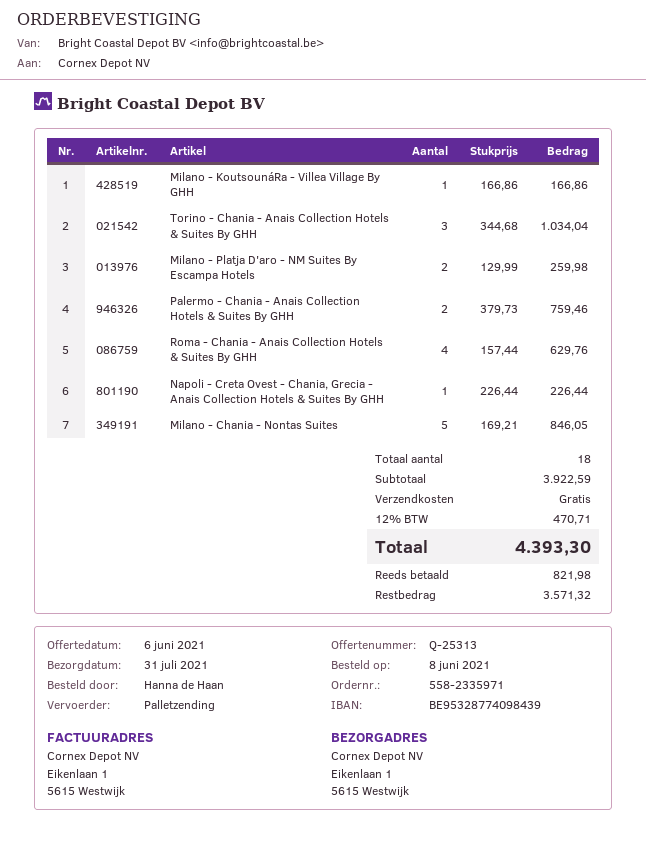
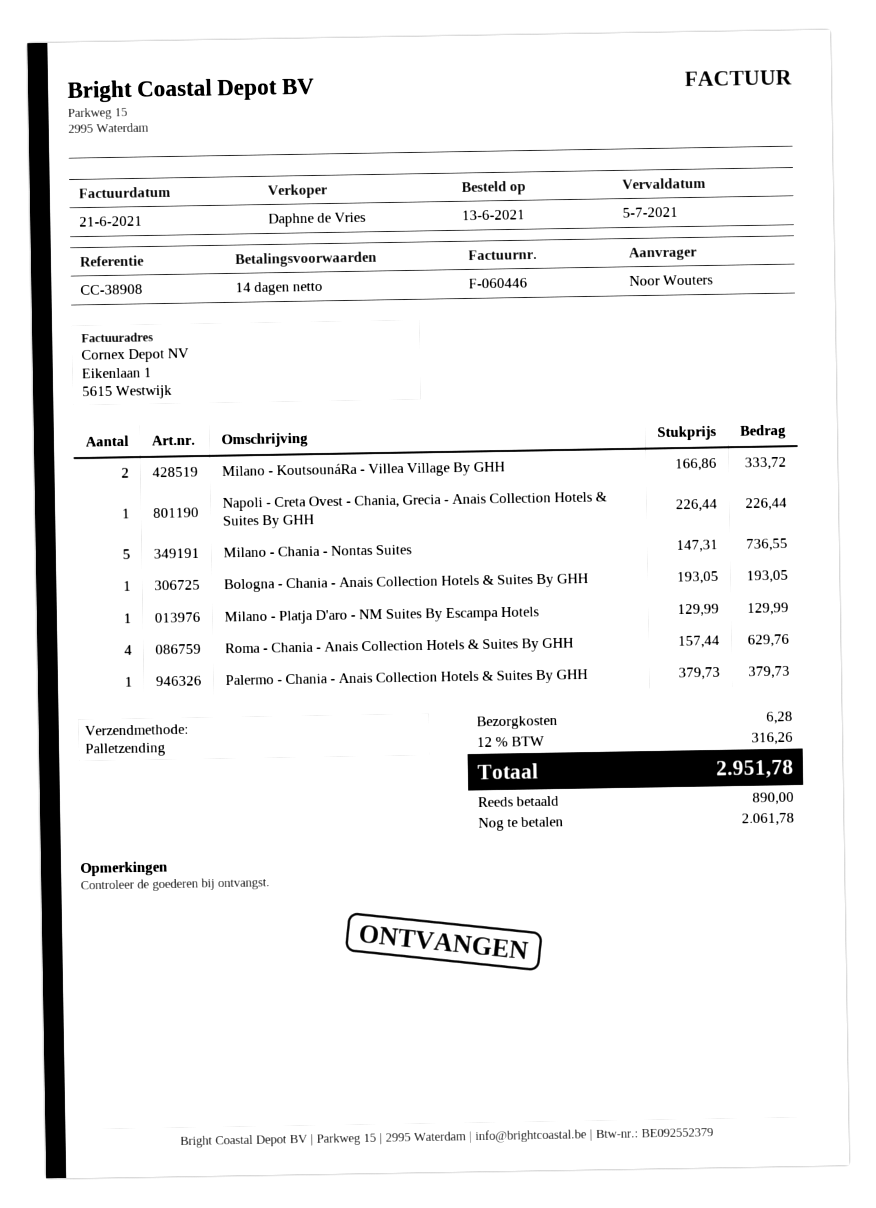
order date: 2021-06-08 -> 2021-06-13
ordered by: Hanna de Haan -> Noor Wouters
Milano - KoutsounáRa - Villea Village By GHH: 1 x 166.86 = 166.86 -> 2 x 166.86 = 333.72
Torino - Chania - Anais Collection Hotels & Suites By GHH: 3 x 344.68 = 1034.04 -> none
Milano - Platja D'aro - NM Suites By Escampa Hotels: 2 x 129.99 = 259.98 -> 1 x 129.99 = 129.99
Palermo - Chania - Anais Collection Hotels & Suites By GHH: 2 x 379.73 = 759.46 -> 1 x 379.73 = 379.73
Milano - Chania - Nontas Suites: 5 x 169.21 = 846.05 -> 5 x 147.31 = 736.55
Bologna - Chania - Anais Collection Hotels & Suites By GHH: none -> 1 x 193.05 = 193.05
shipping: 0.00 -> 6.28
tax: 12% = 470.71 -> 12% = 316.26
total: 4393.30 -> 2951.78
deposit: 821.98 -> 890.00
balance: 3571.32 -> 2061.78

